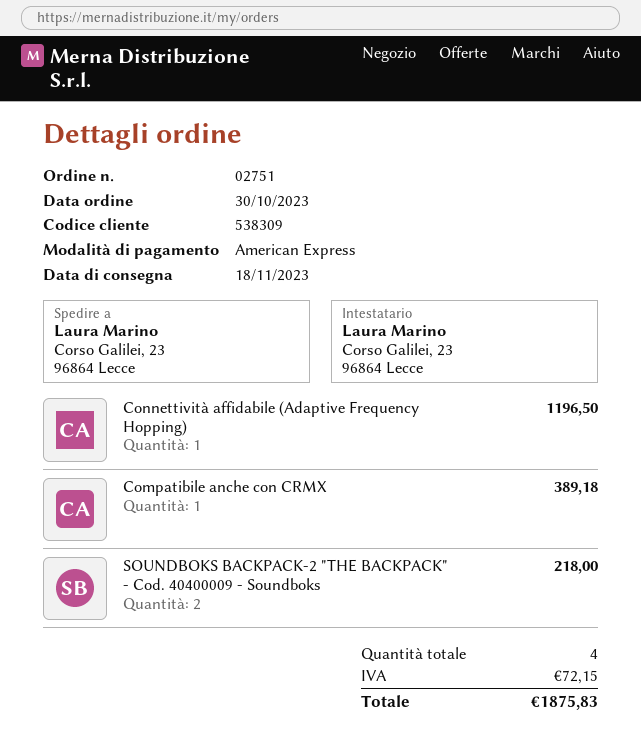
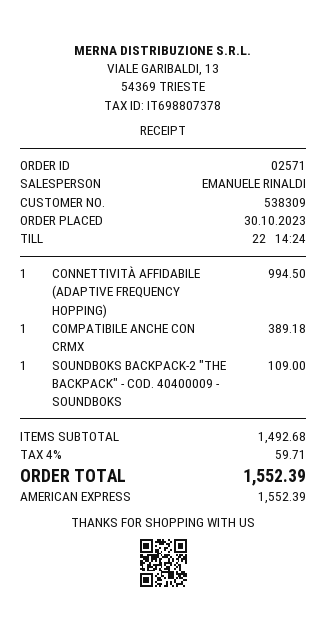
order number: 02751 -> 02571
Connettività affidabile (Adaptive Frequency Hopping): 1 for 1196.50 -> 1 for 994.50
SOUNDBOKS BACKPACK-2 "THE BACKPACK" - Cod. 40400009 - Soundboks: 2 for 218.00 -> 1 for 109.00
tax: 72.15 -> 59.71
total: 1875.83 -> 1552.39

